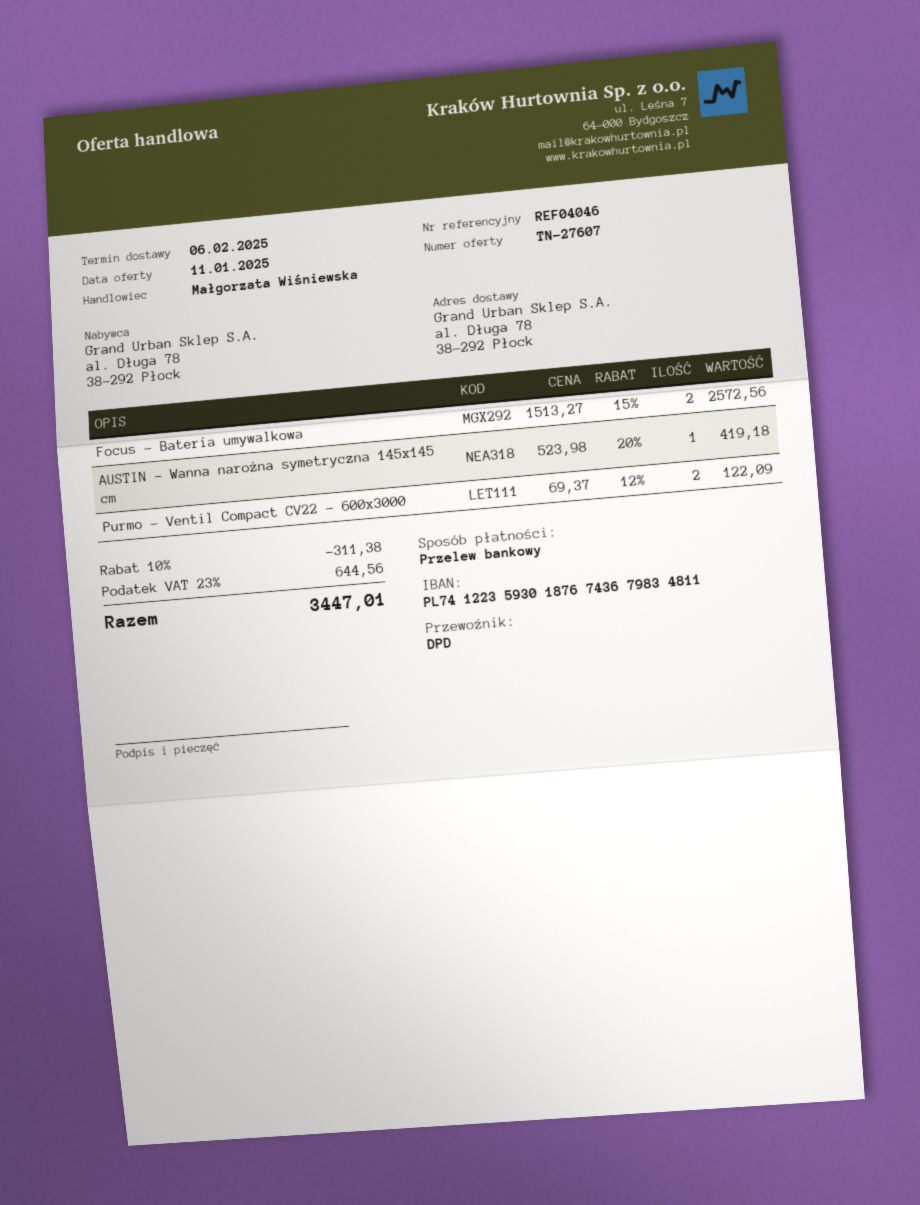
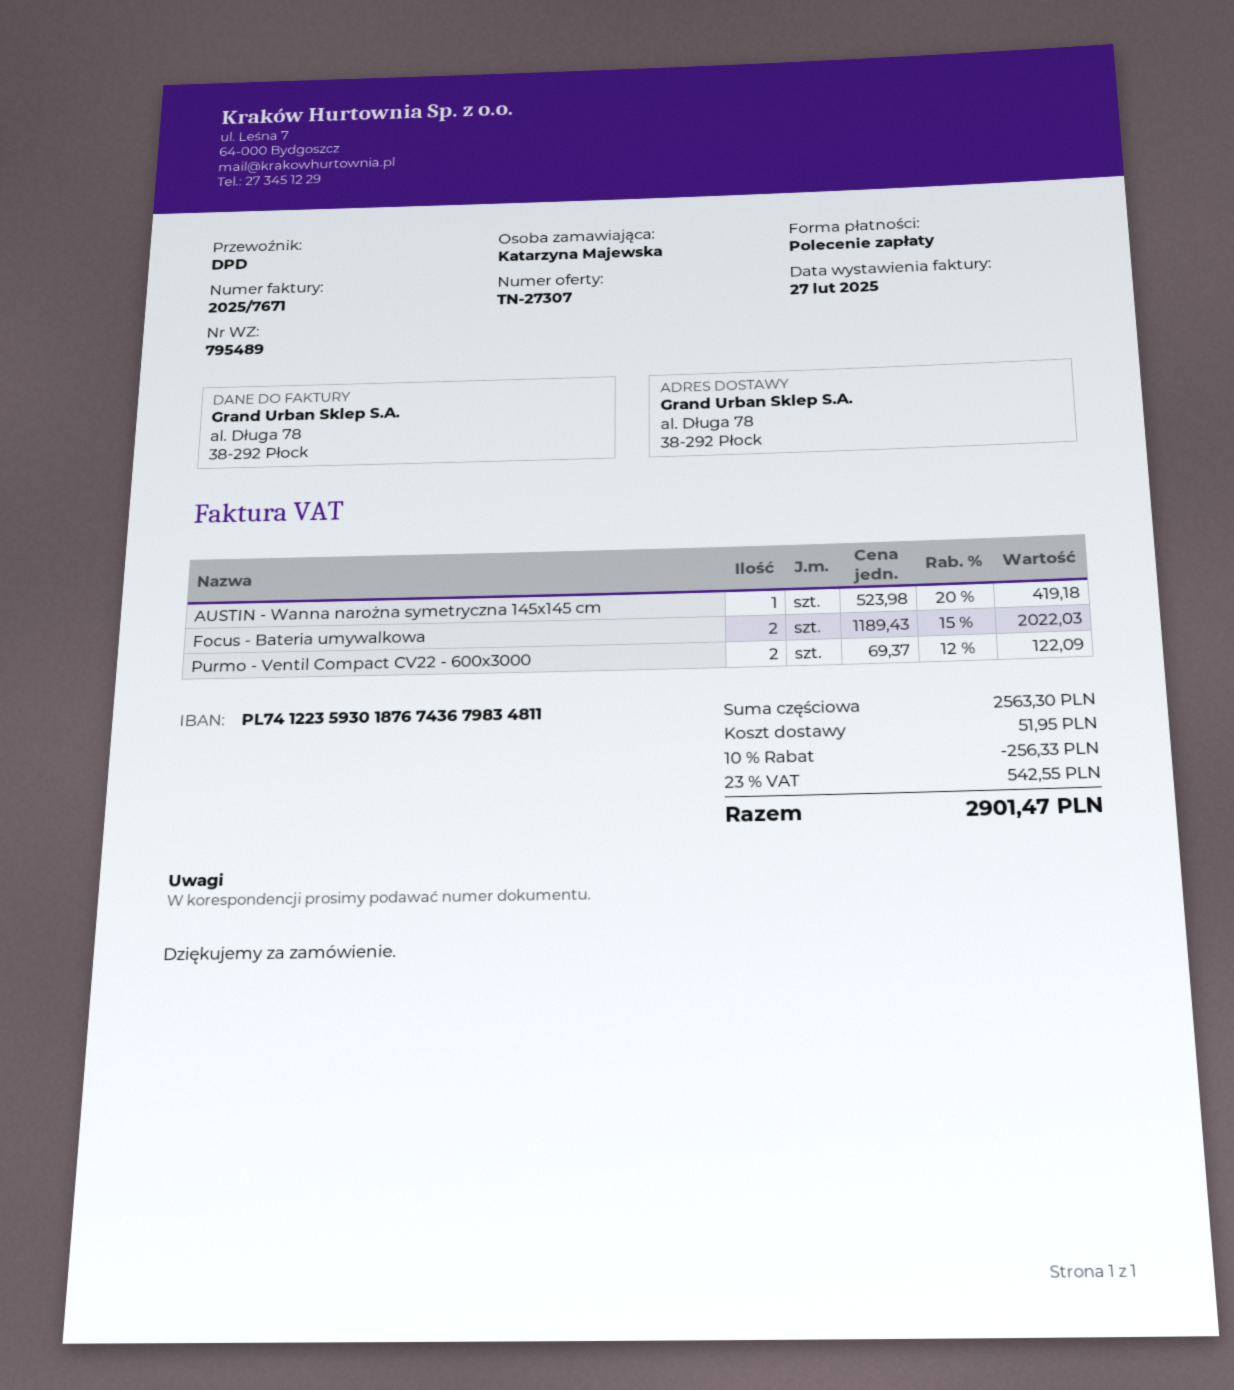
quote number: TN-27607 -> TN-27307
payment method: bank transfer -> direct debit
Focus - Bateria umywalkowa: 2 x 1513.27 - 15% = 2572.56 -> 2 x 1189.43 - 15% = 2022.03
discount: 10% = 311.38 -> 10% = 256.33
shipping: none -> 51.95
tax: 23% = 644.56 -> 23% = 542.55
total: 3447.01 -> 2901.47

